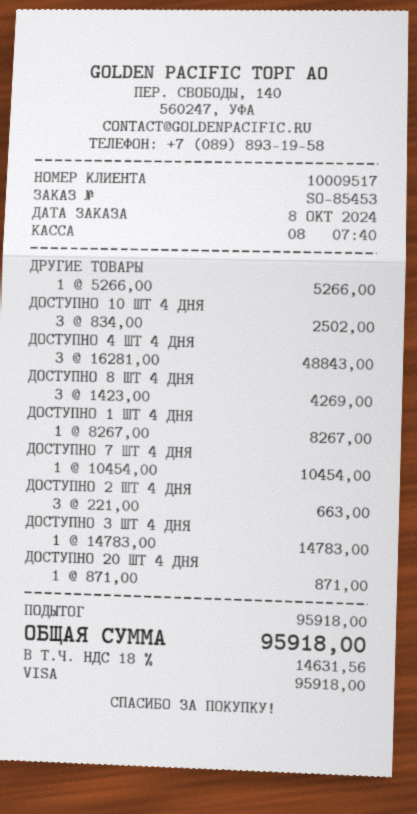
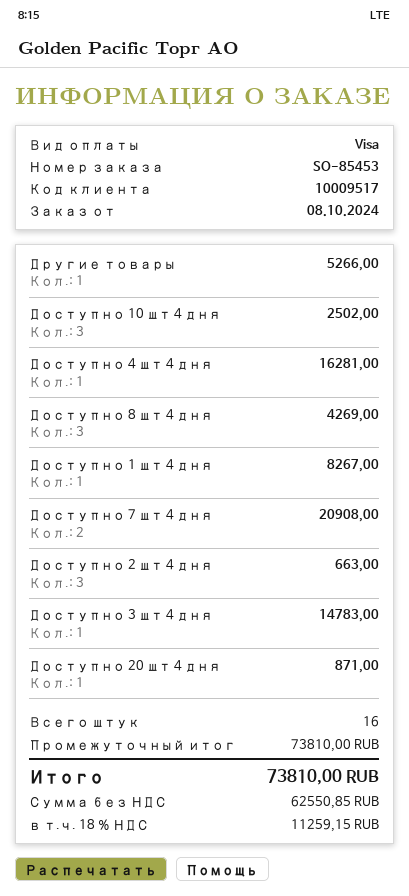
ДОСТУПНО 4 ШТ 4 ДНЯ: 3 for 48843.00 -> 1 for 16281.00
ДОСТУПНО 7 ШТ 4 ДНЯ: 1 for 10454.00 -> 2 for 20908.00
subtotal: 95918.00 -> 73810.00
tax: 18% = 14631.56 -> 18% = 11259.15
total: 95918.00 -> 73810.00

